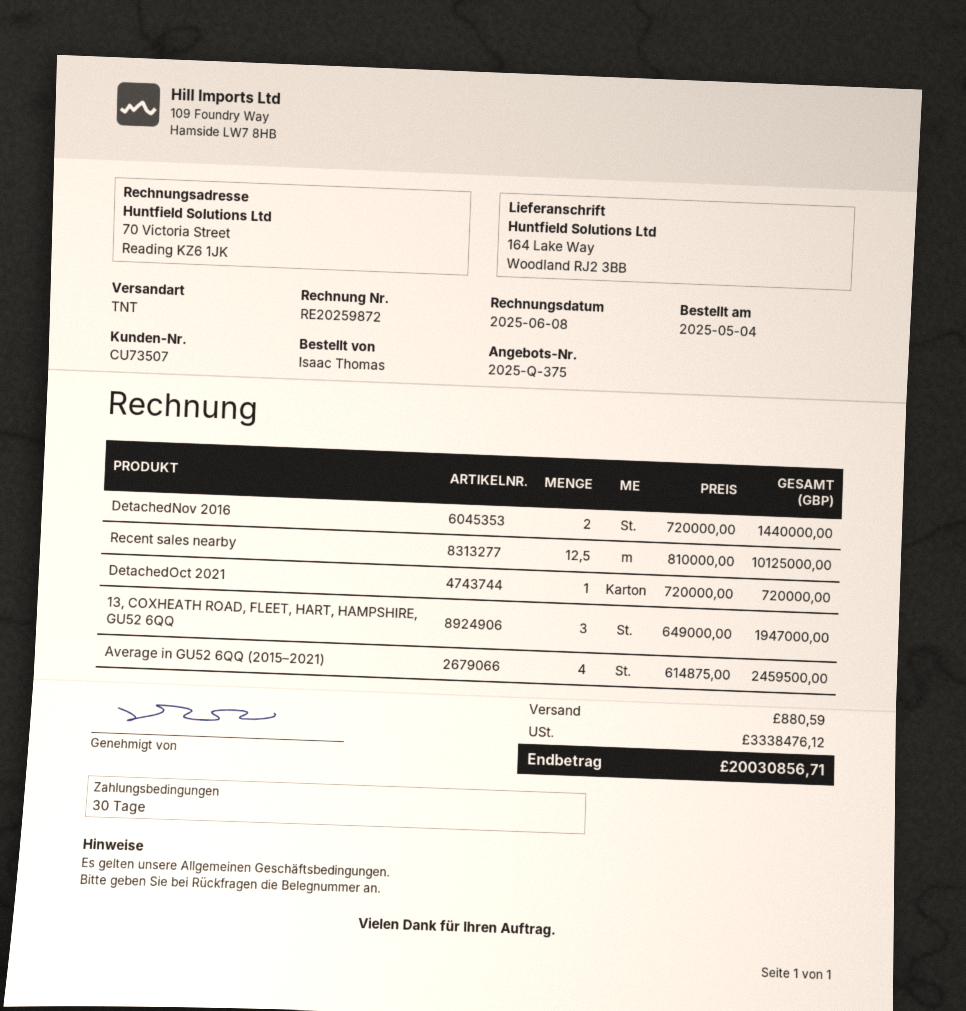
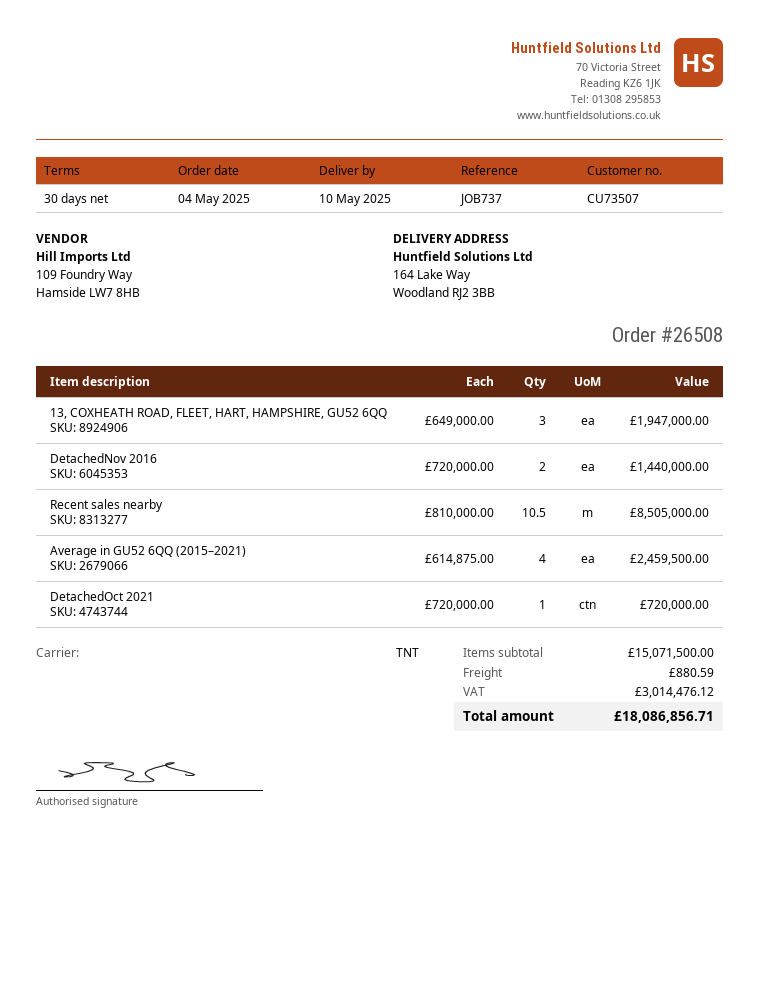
Recent sales nearby: 12.5 x 810000.00 = 10125000.00 -> 10.5 x 810000.00 = 8505000.00
tax: 3338476.12 -> 3014476.12
total: 20030856.71 -> 18086856.71

